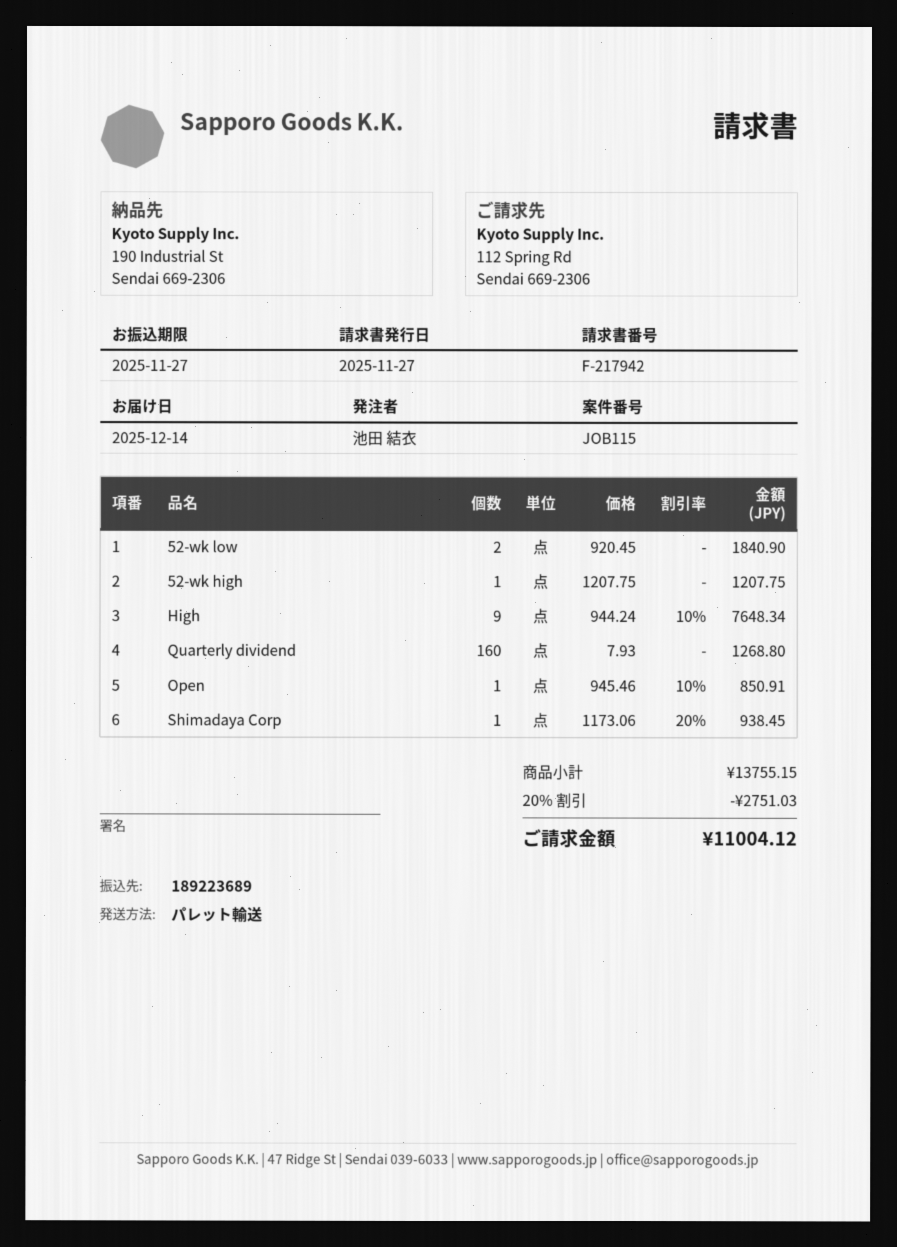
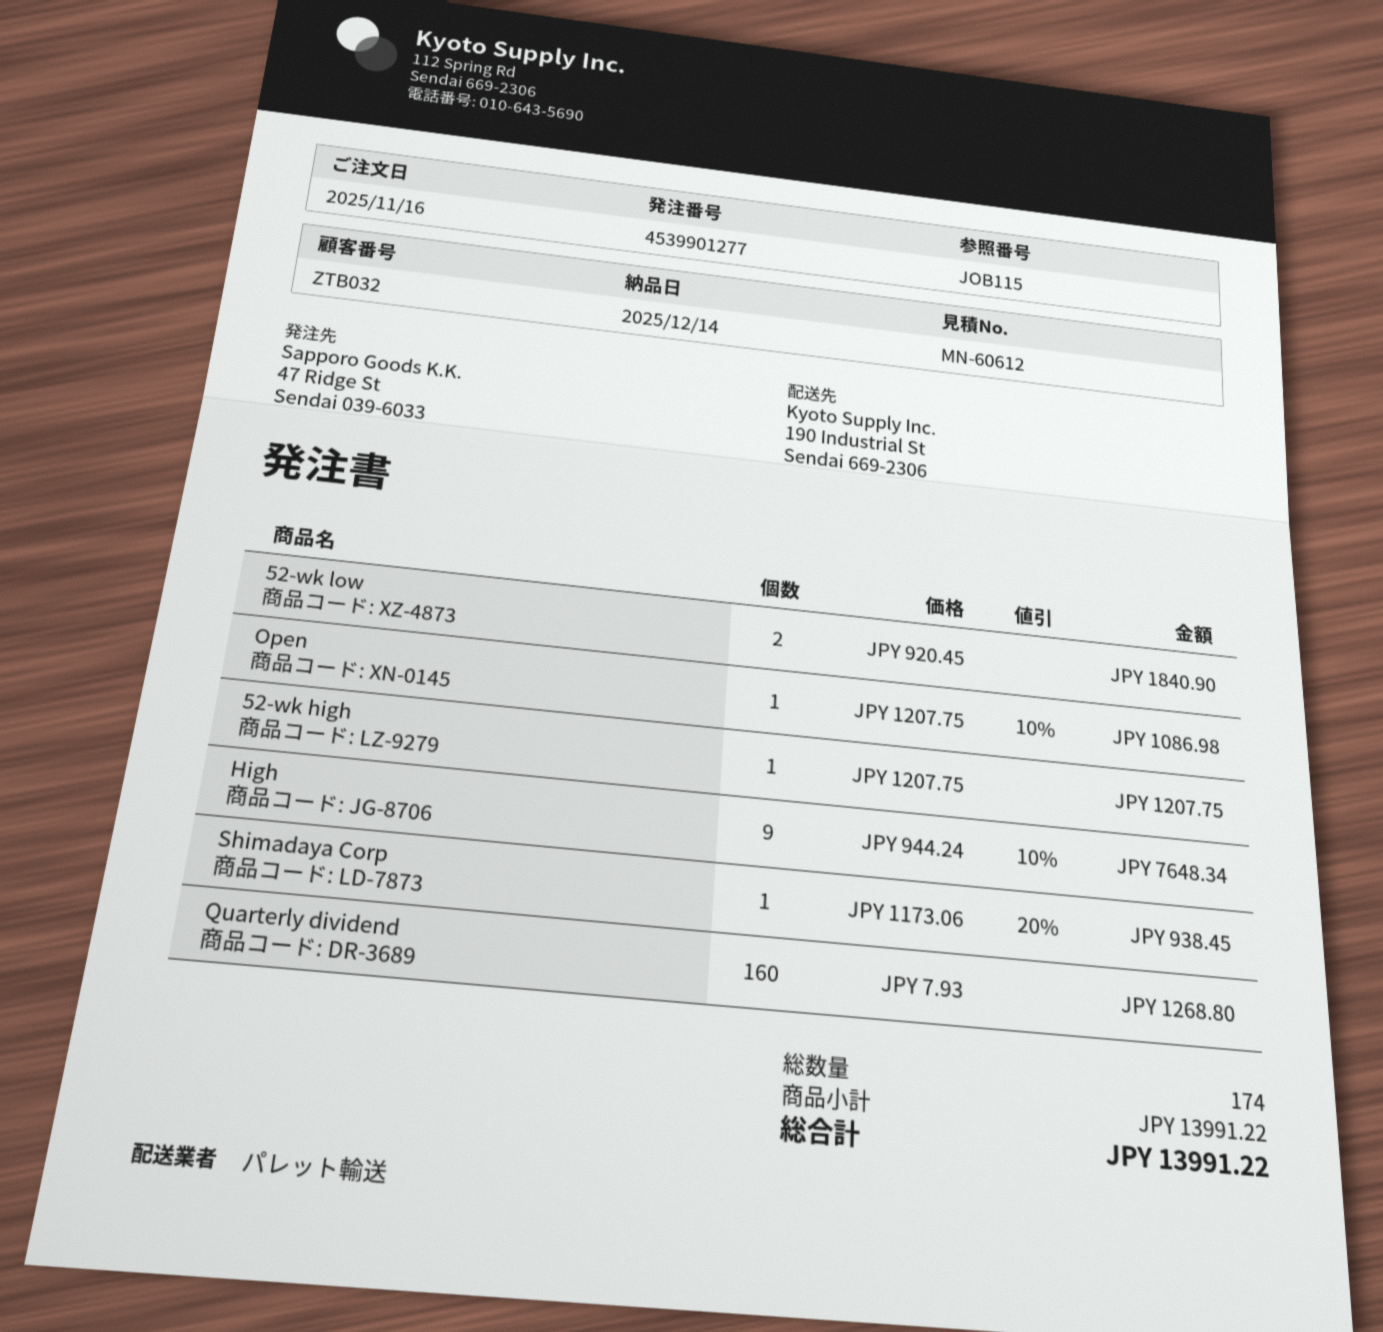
Open: 1 x 945.46 - 10% = 850.91 -> 1 x 1207.75 - 10% = 1086.98
subtotal: 13755.15 -> 13991.22
discount: 20% = 2751.03 -> none
total: 11004.12 -> 13991.22

